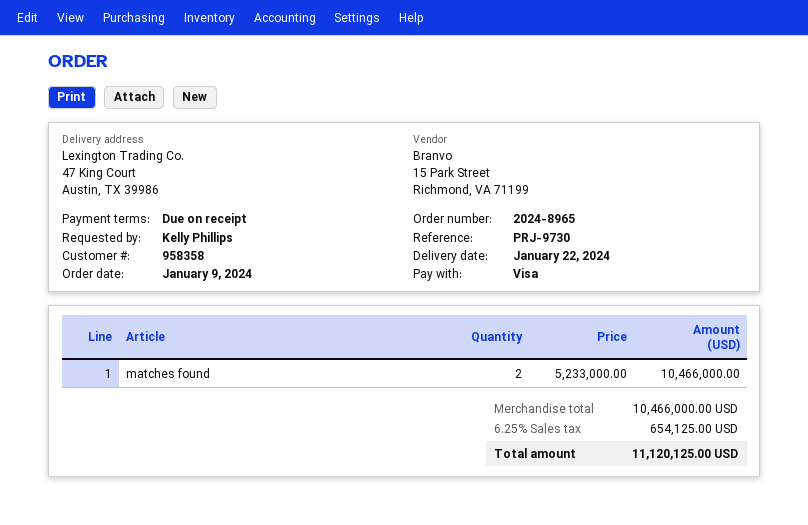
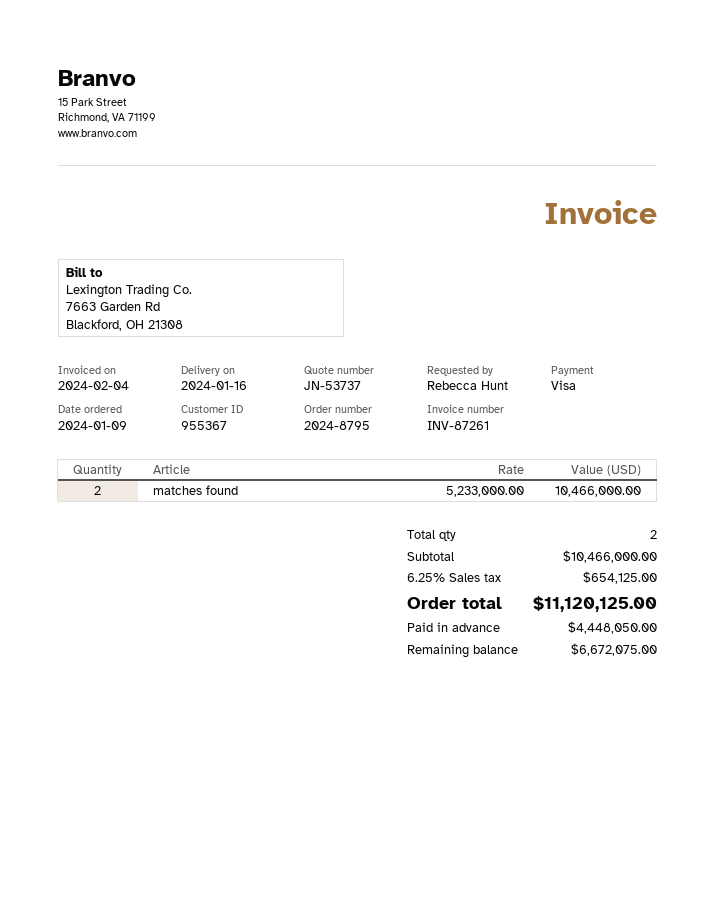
order number: 2024-8965 -> 2024-8795
delivery date: 2024-01-22 -> 2024-01-16
customer number: 958358 -> 955367
ordered by: Kelly Phillips -> Rebecca Hunt

